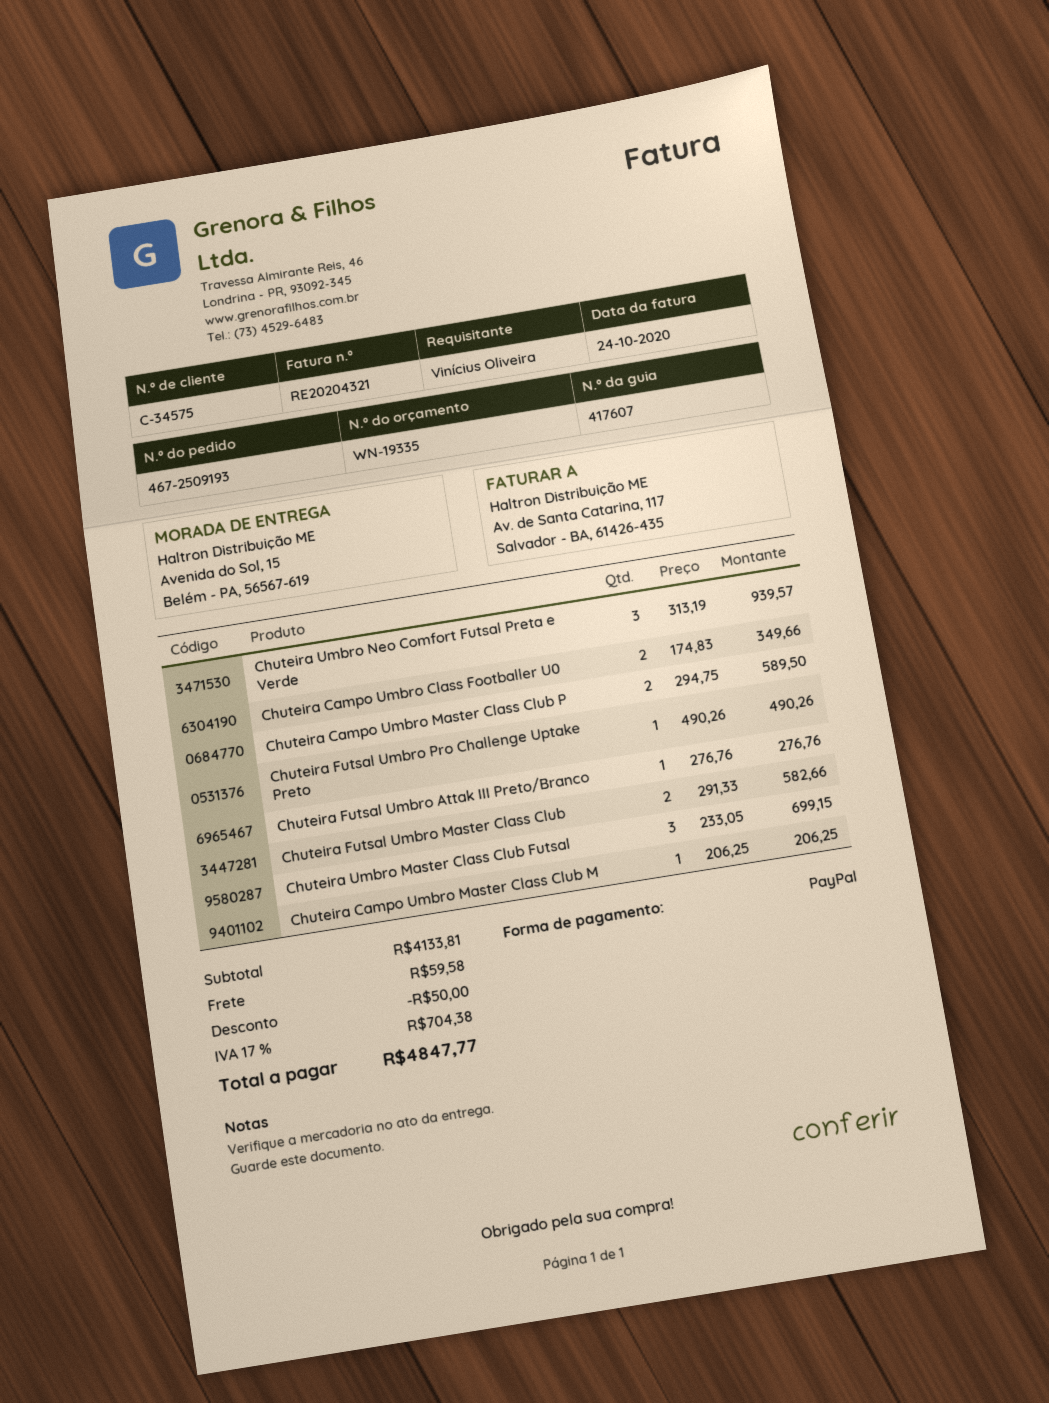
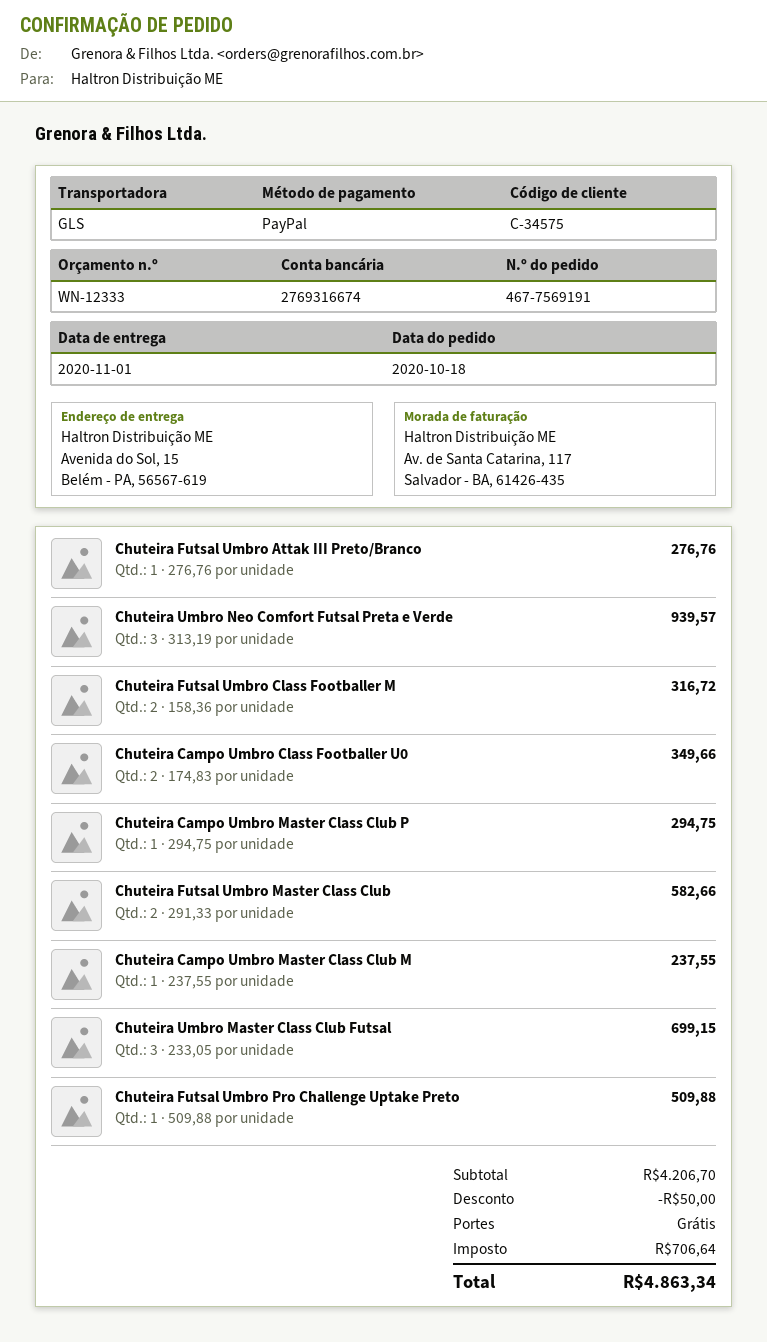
quote number: WN-19335 -> WN-12333
order number: 467-2509193 -> 467-7569191
Chuteira Campo Umbro Master Class Club P: 2 x 294.75 = 589.50 -> 1 x 294.75 = 294.75
Chuteira Futsal Umbro Pro Challenge Uptake Preto: 1 x 490.26 = 490.26 -> 1 x 509.88 = 509.88
Chuteira Campo Umbro Master Class Club M: 1 x 206.25 = 206.25 -> 1 x 237.55 = 237.55
Chuteira Futsal Umbro Class Footballer M: none -> 2 x 158.36 = 316.72
subtotal: 4133.81 -> 4206.70
shipping: 59.58 -> 0.00
tax: 704.38 -> 706.64
total: 4847.77 -> 4863.34

